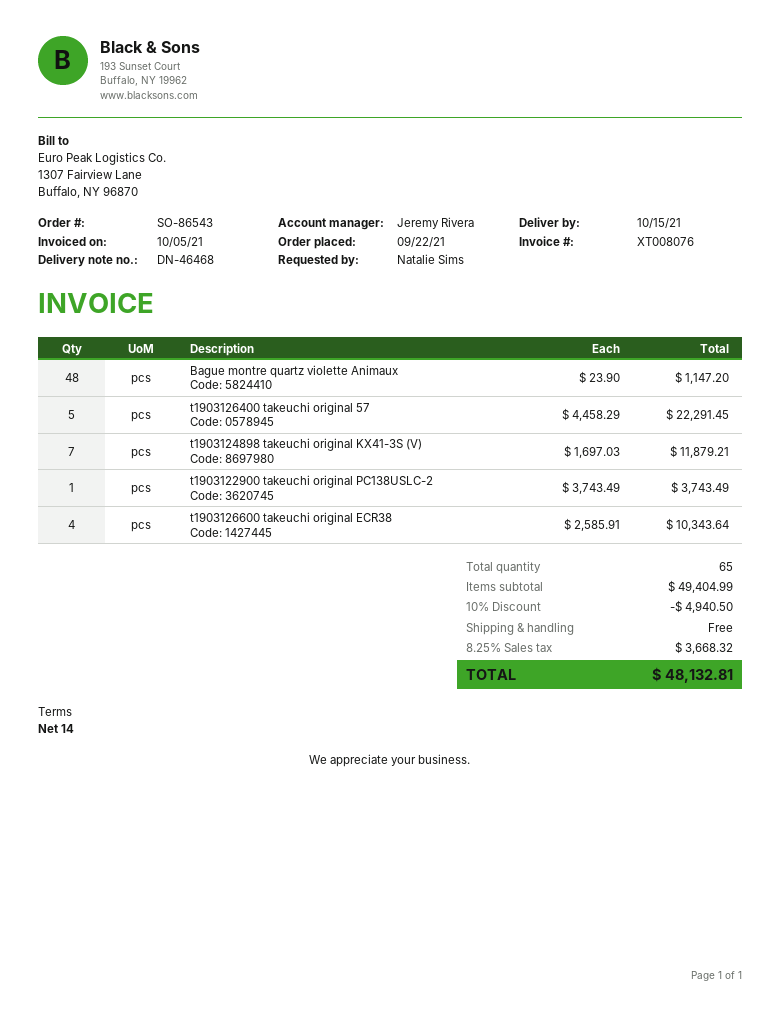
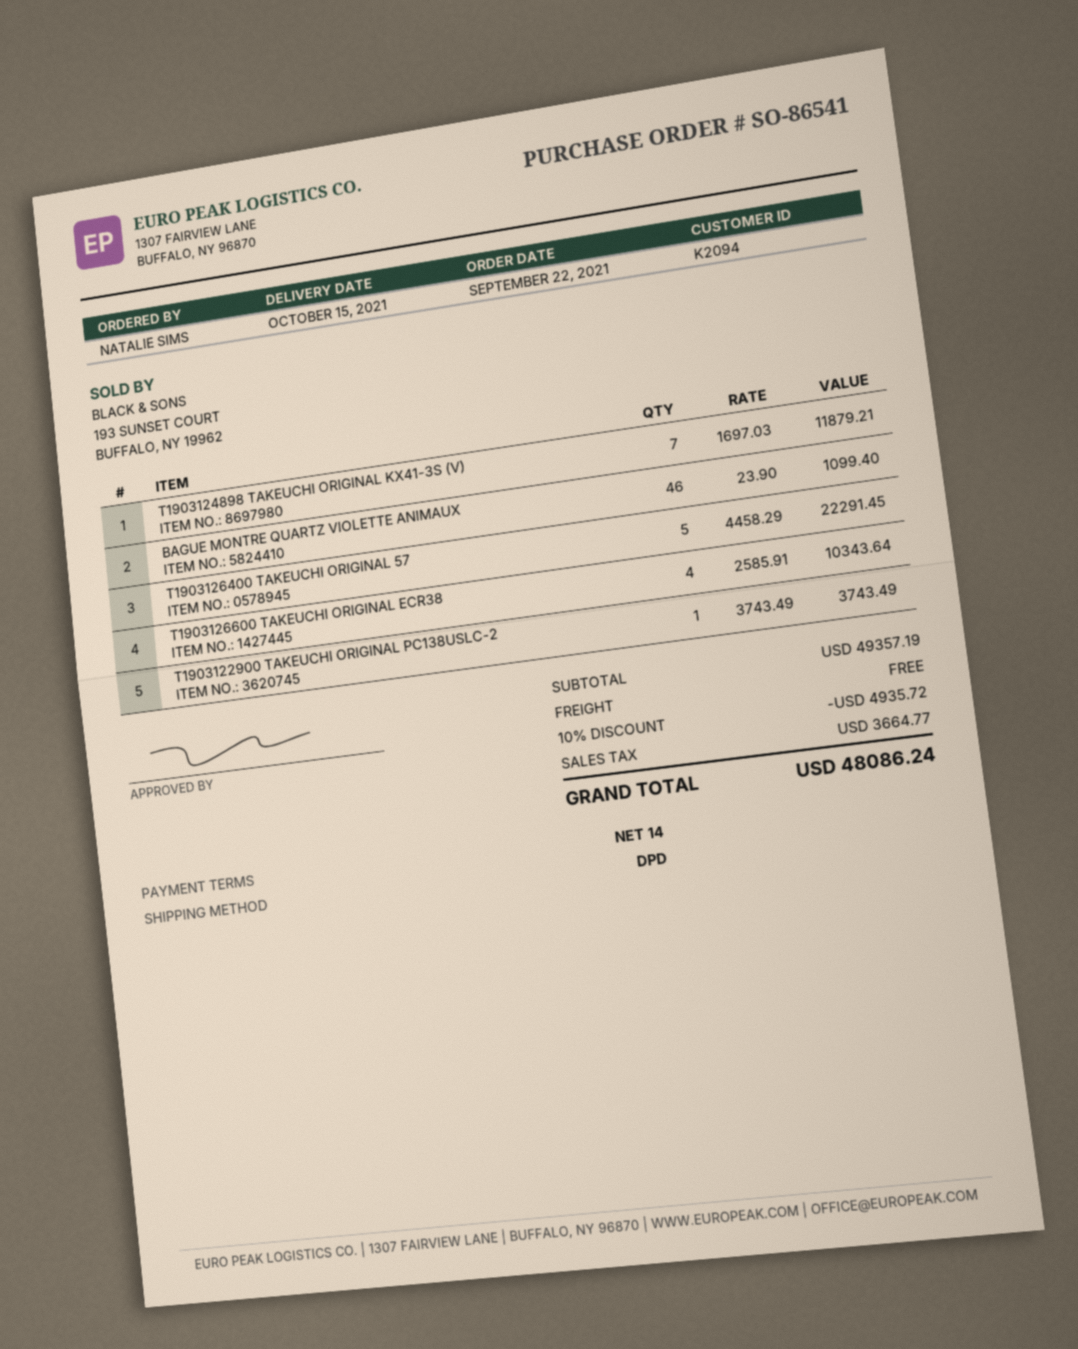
order number: SO-86543 -> SO-86541
Bague montre quartz violette Animaux: 48 x 23.90 = 1147.20 -> 46 x 23.90 = 1099.40
subtotal: 49404.99 -> 49357.19
discount: 10% = 4940.50 -> 10% = 4935.72
tax: 3668.32 -> 3664.77
total: 48132.81 -> 48086.24

